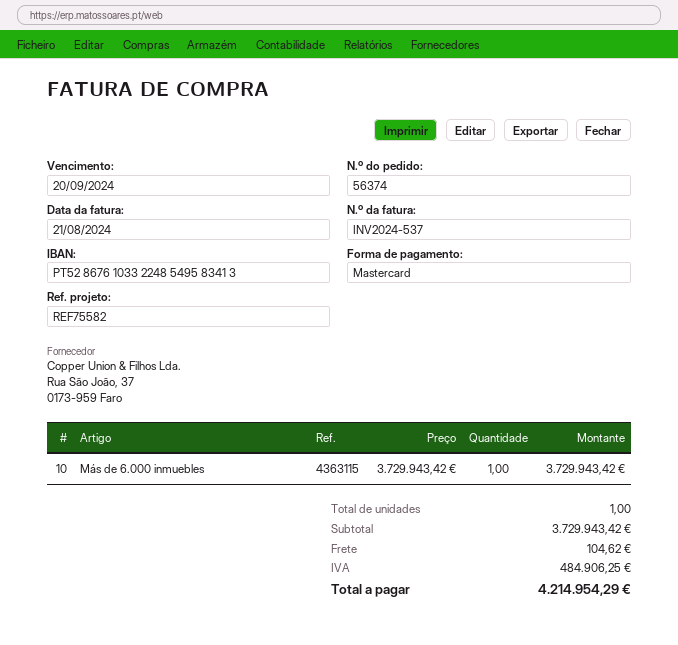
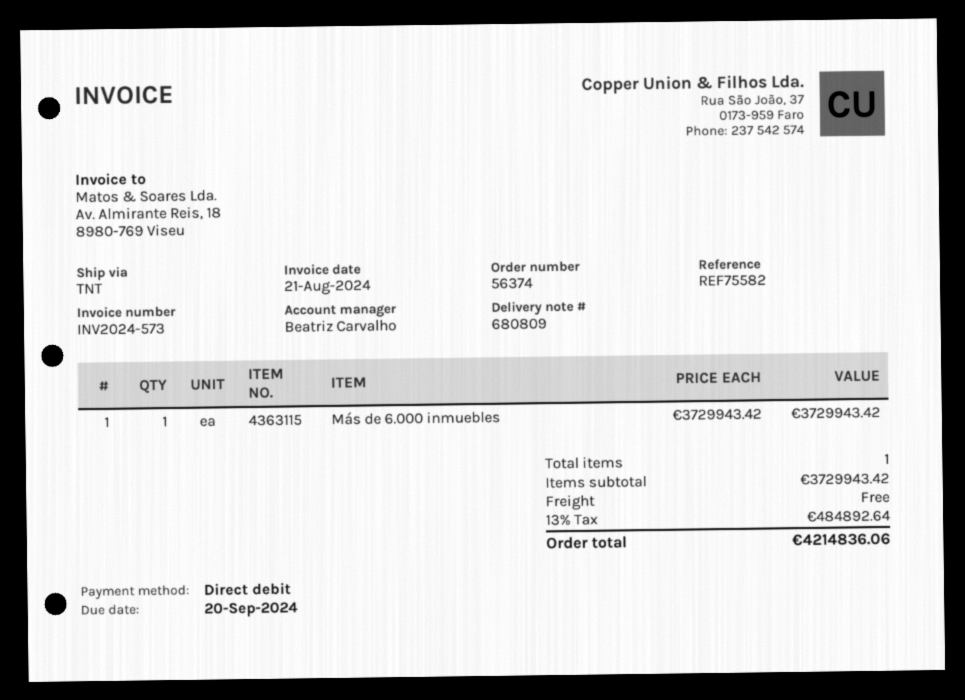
invoice number: INV2024-537 -> INV2024-573
payment method: Mastercard -> direct debit
shipping: 104.62 -> 0.00
tax: 484906.25 -> 484892.64
total: 4214954.29 -> 4214836.06

